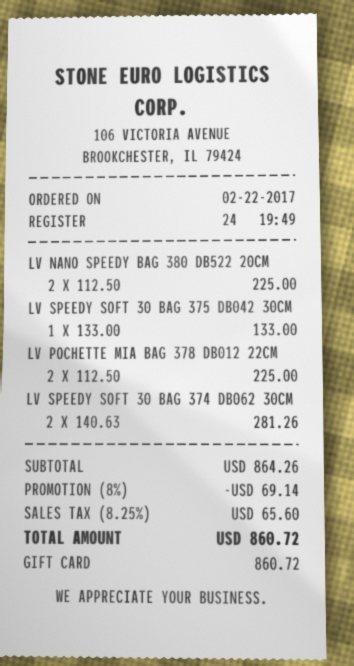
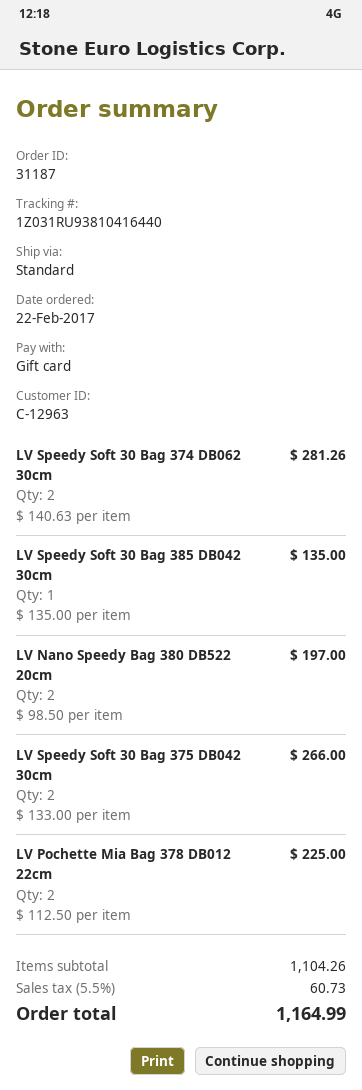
LV NANO SPEEDY BAG 380 DB522 20CM: 2 x 112.50 = 225.00 -> 2 x 98.50 = 197.00
LV SPEEDY SOFT 30 BAG 375 DB042 30CM: 1 x 133.00 = 133.00 -> 2 x 133.00 = 266.00
LV Speedy Soft 30 Bag 385 DB042 30cm: none -> 1 x 135.00 = 135.00
subtotal: 864.26 -> 1104.26
discount: 8% = 69.14 -> none
tax: 8.25% = 65.60 -> 5.5% = 60.73
total: 860.72 -> 1164.99

